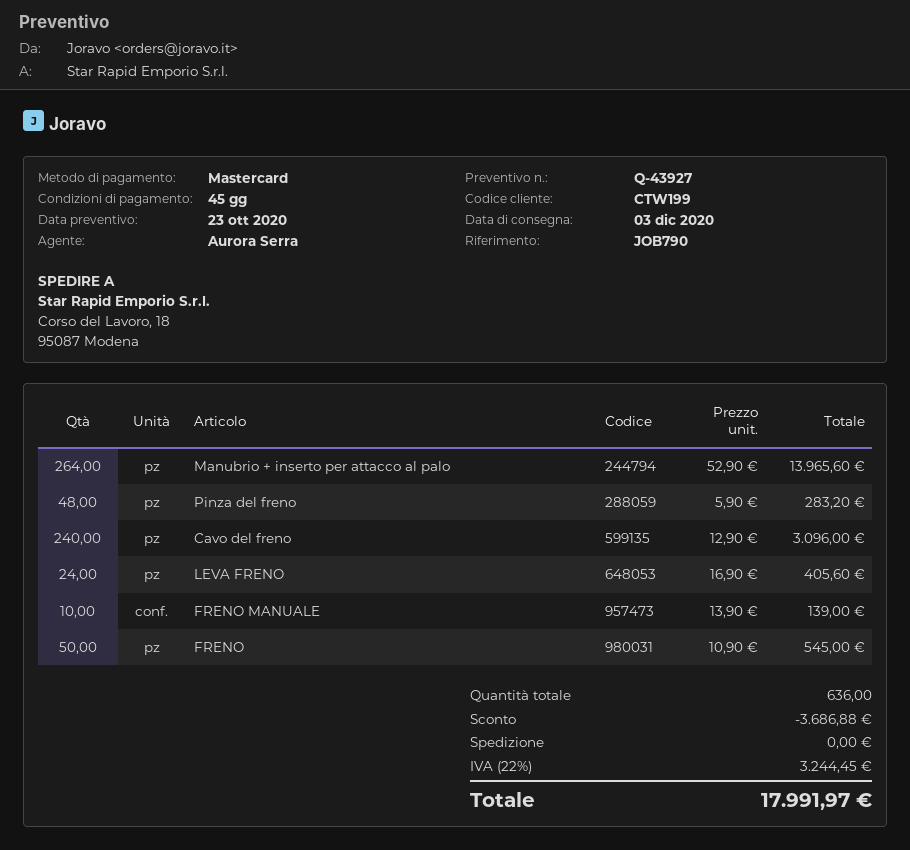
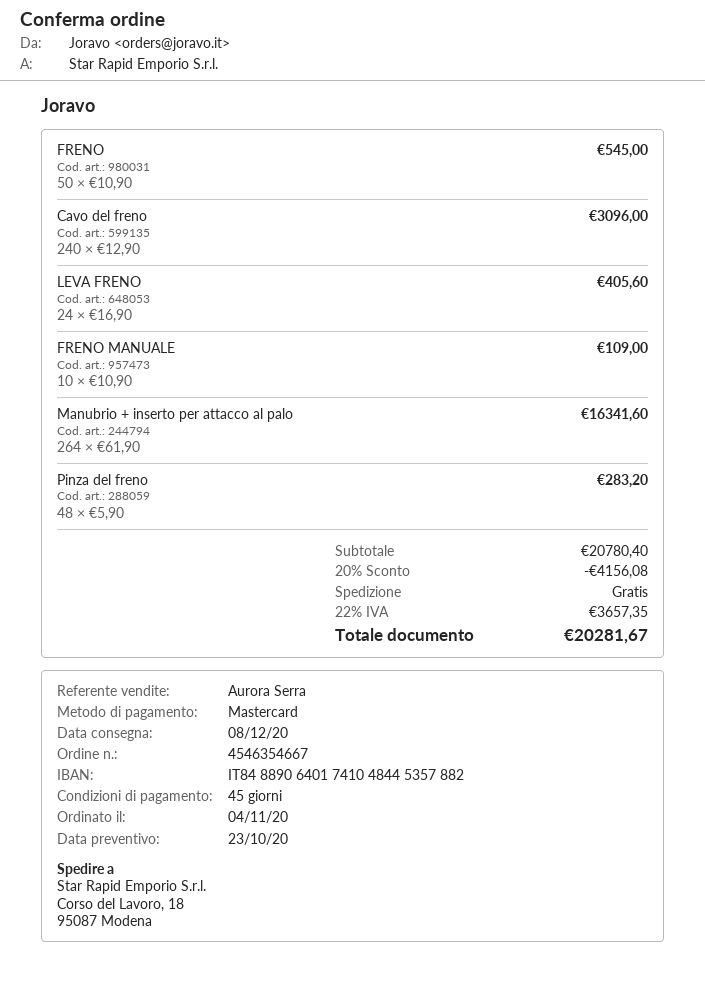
delivery date: 2020-12-03 -> 2020-12-08
Manubrio + inserto per attacco al palo: 264 x 52.90 = 13965.60 -> 264 x 61.90 = 16341.60
FRENO MANUALE: 10 x 13.90 = 139.00 -> 10 x 10.90 = 109.00
discount: 3686.88 -> 4156.08
tax: 22% = 3244.45 -> 22% = 3657.35
total: 17991.97 -> 20281.67

